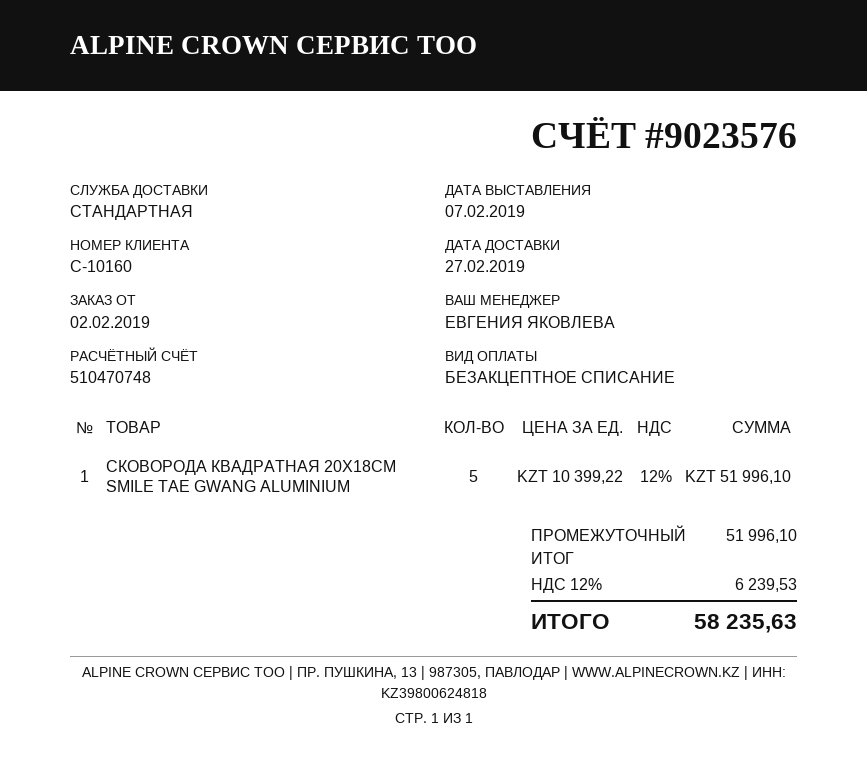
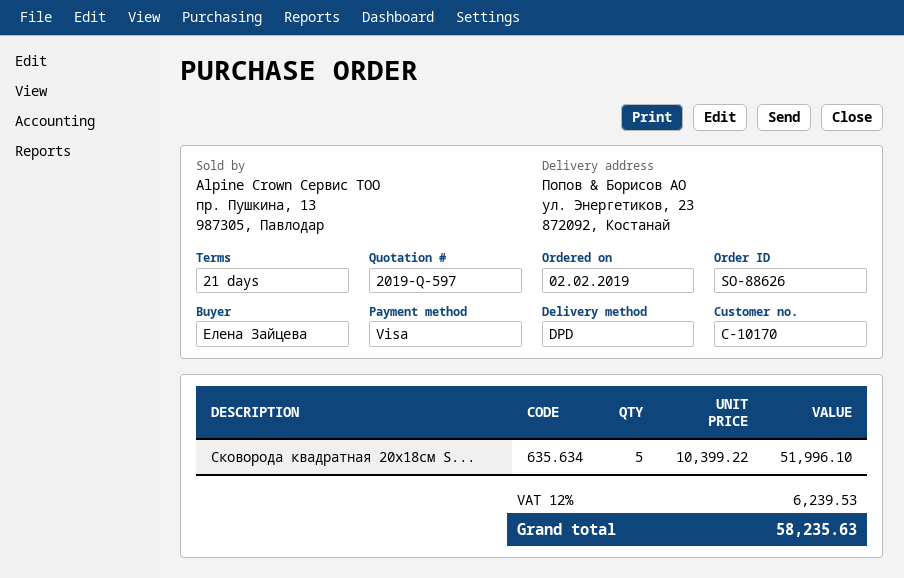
customer number: C-10160 -> C-10170
payment method: direct debit -> Visa
shipping method: standard -> DPD

